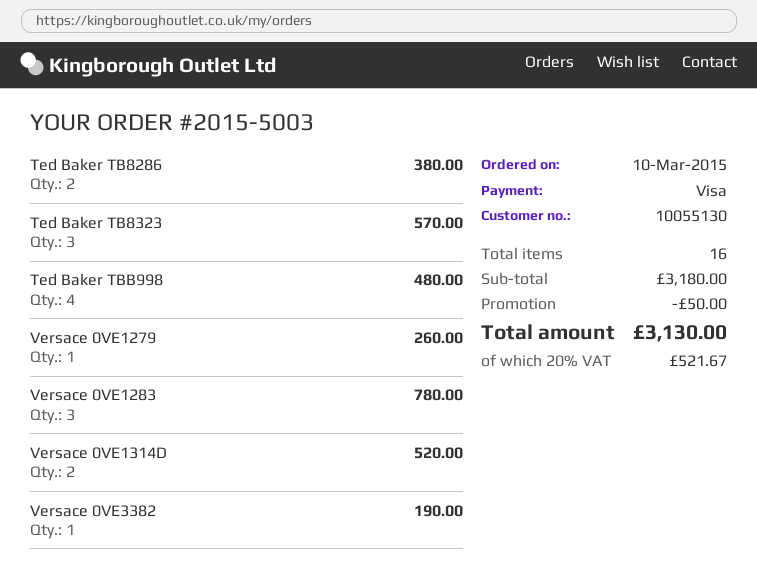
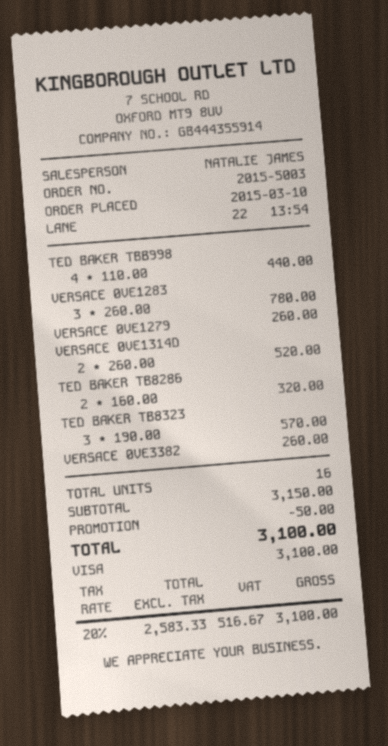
Ted Baker TB8286: 2 for 380.00 -> 2 for 320.00
Ted Baker TBB998: 4 for 480.00 -> 4 for 440.00
Versace 0VE3382: 1 for 190.00 -> 1 for 260.00
subtotal: 3180.00 -> 3150.00
tax: 20% = 521.67 -> 20% = 516.67
total: 3130.00 -> 3100.00

